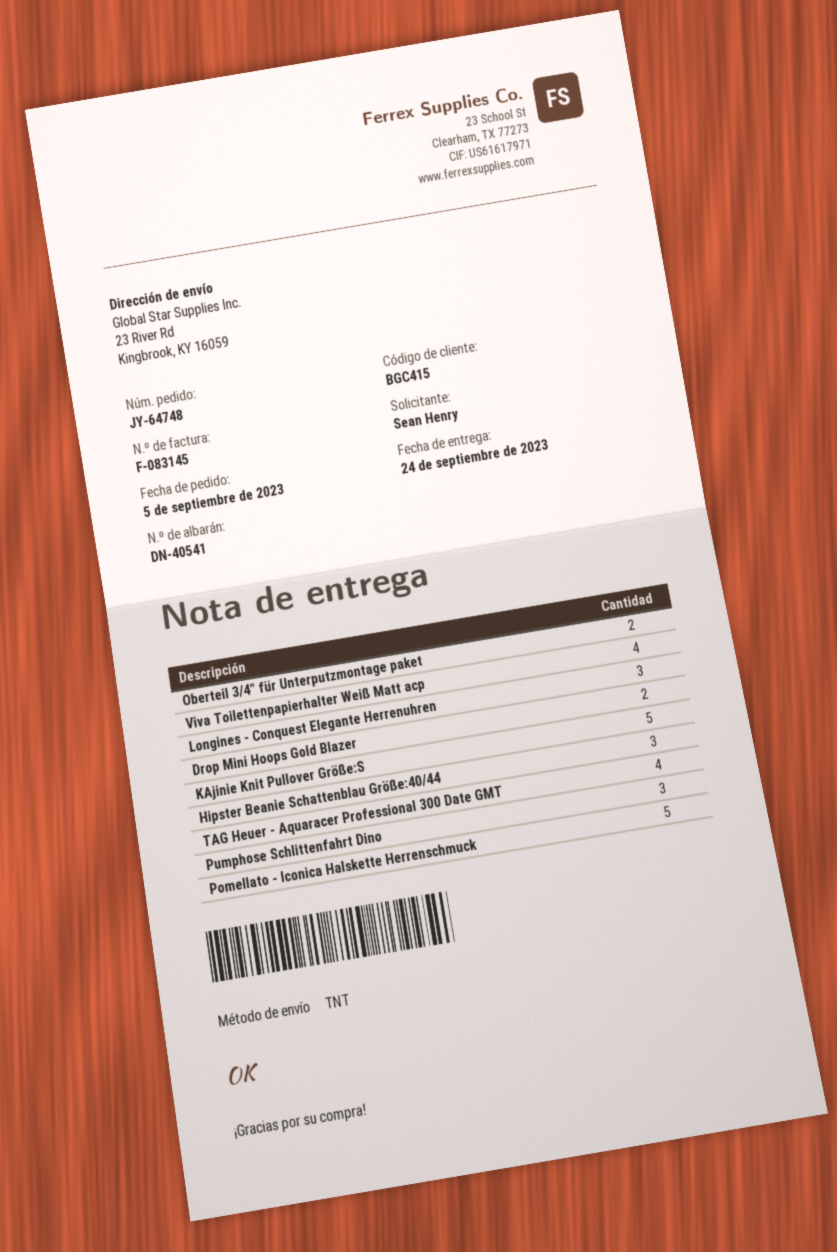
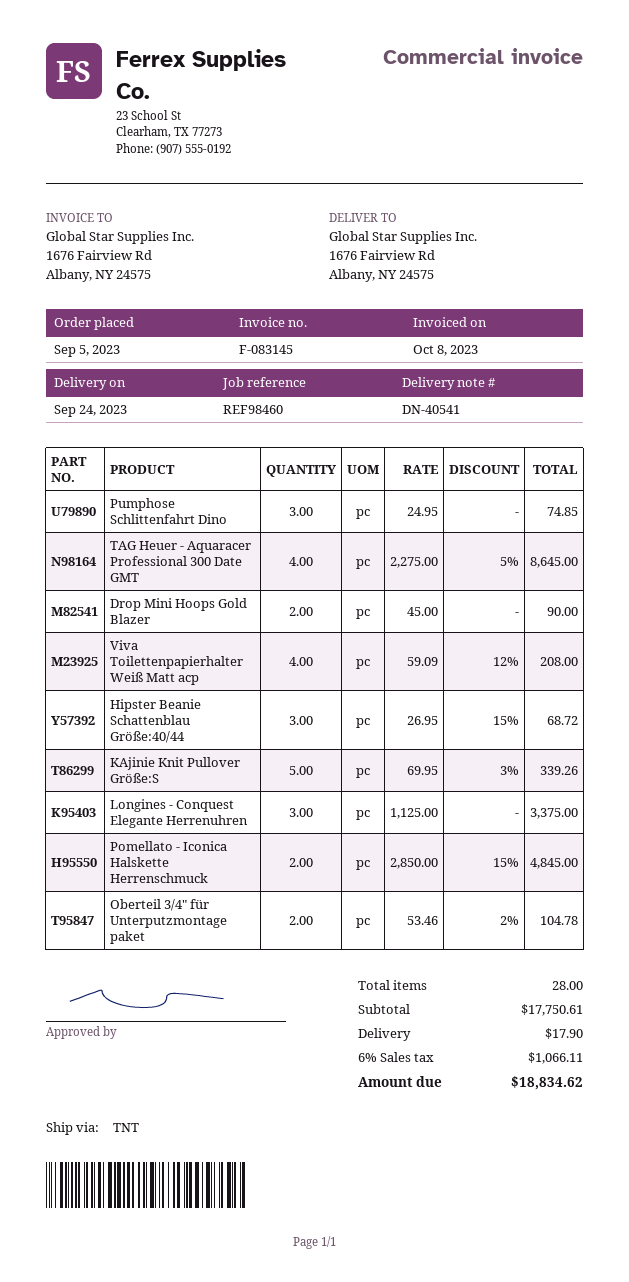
ship to: 23 River Rd, Kingbrook, KY 16059 -> 1676 Fairview Rd, Albany, NY 24575
Pomellato - Iconica Halskette Herrenschmuck: 5 -> 2

